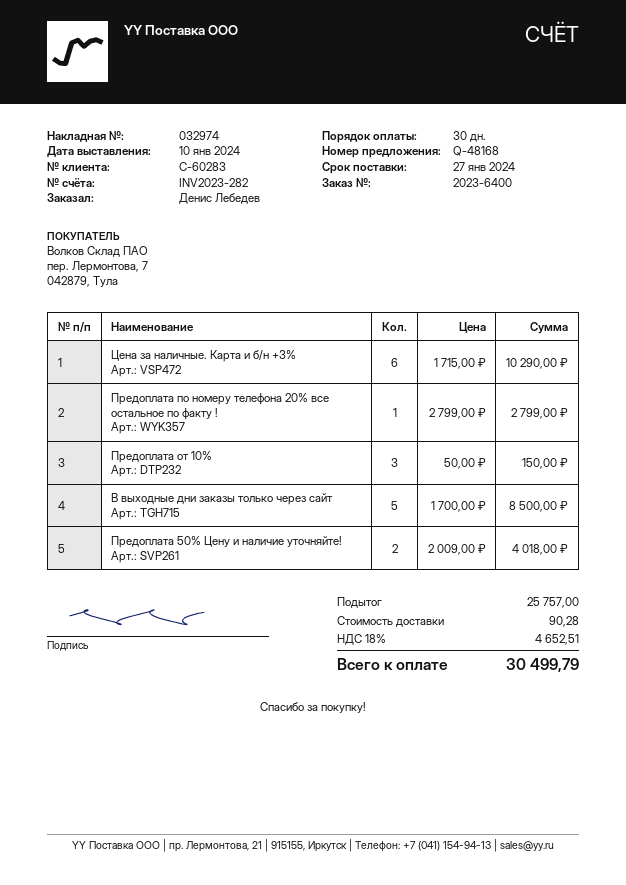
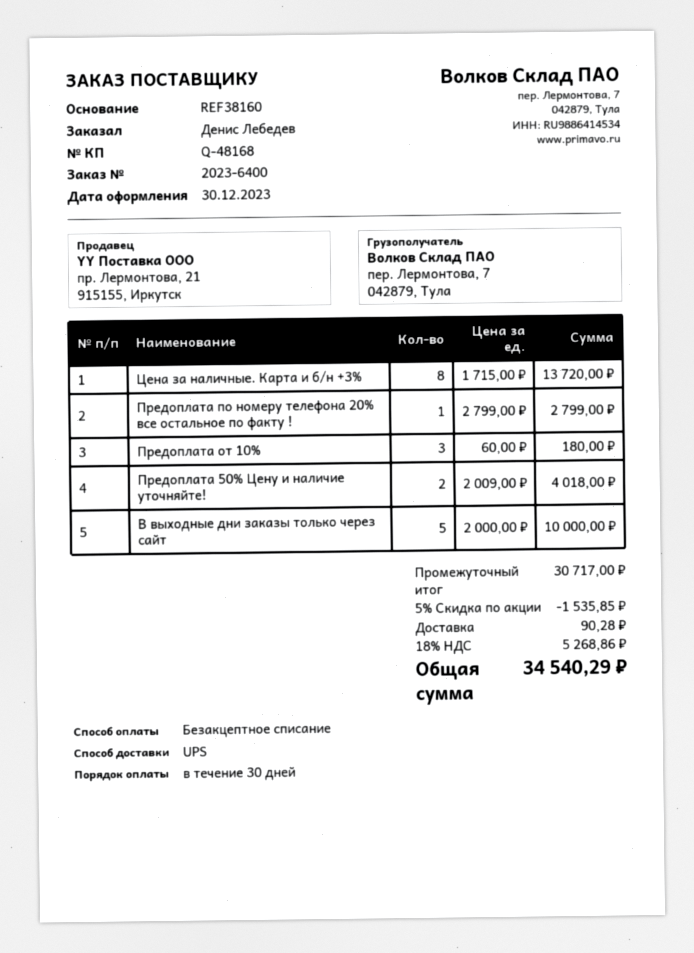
Цена за наличные. Карта и б/н +3%: 6 x 1715.00 = 10290.00 -> 8 x 1715.00 = 13720.00
Предоплата от 10%: 3 x 50.00 = 150.00 -> 3 x 60.00 = 180.00
В выходные дни заказы только через сайт: 5 x 1700.00 = 8500.00 -> 5 x 2000.00 = 10000.00
subtotal: 25757.00 -> 30717.00
discount: none -> 5% = 1535.85
tax: 18% = 4652.51 -> 18% = 5268.86
total: 30499.79 -> 34540.29

